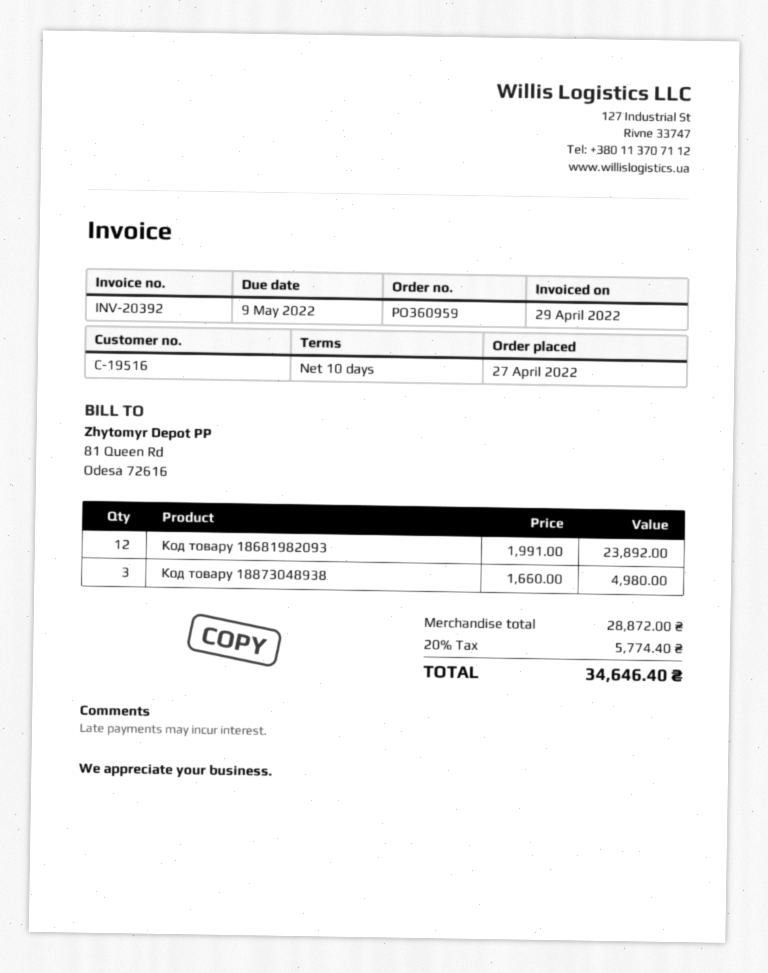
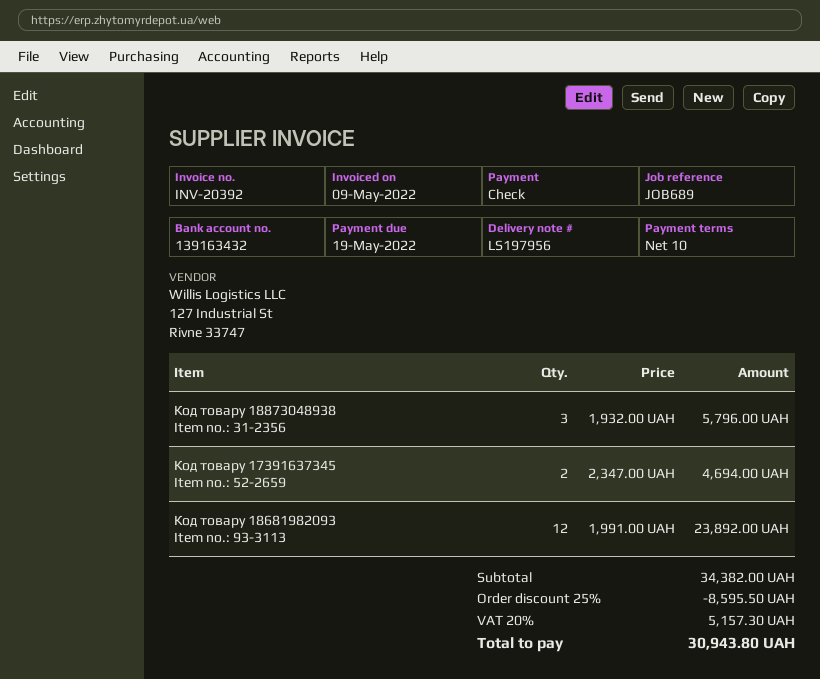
invoice date: 2022-04-29 -> 2022-05-09
due date: 2022-05-09 -> 2022-05-19
Код товару 18873048938: 3 x 1660.00 = 4980.00 -> 3 x 1932.00 = 5796.00
Код товару 17391637345: none -> 2 x 2347.00 = 4694.00
subtotal: 28872.00 -> 34382.00
discount: none -> 25% = 8595.50
tax: 20% = 5774.40 -> 20% = 5157.30
total: 34646.40 -> 30943.80

